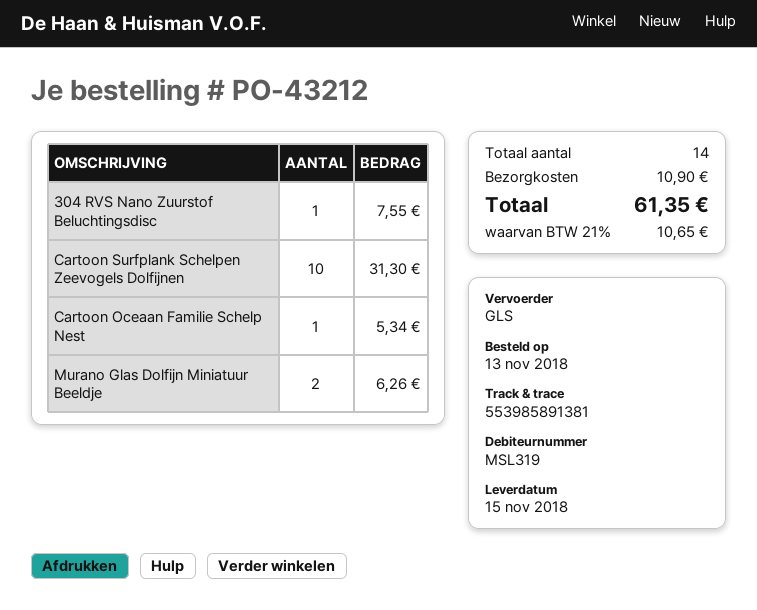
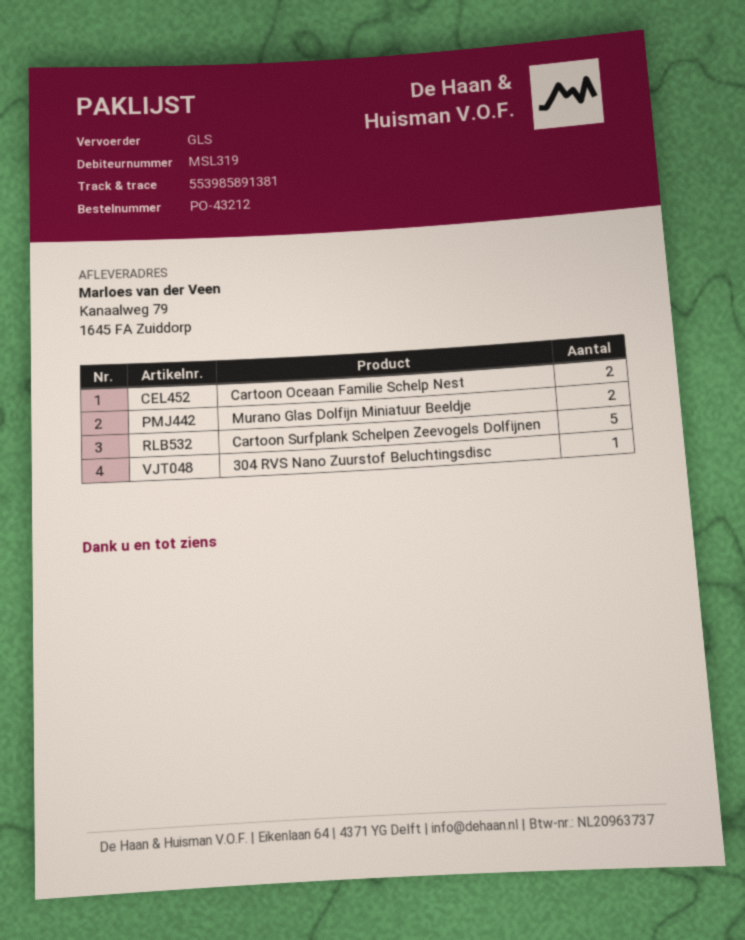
Cartoon Surfplank Schelpen Zeevogels Dolfijnen: 10 -> 5
Cartoon Oceaan Familie Schelp Nest: 1 -> 2

